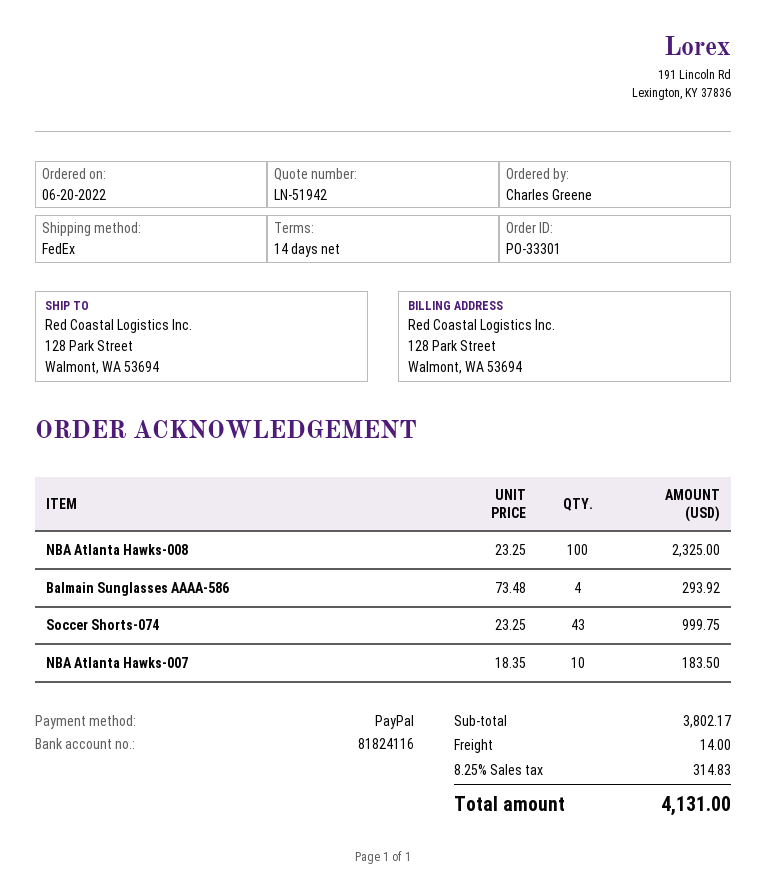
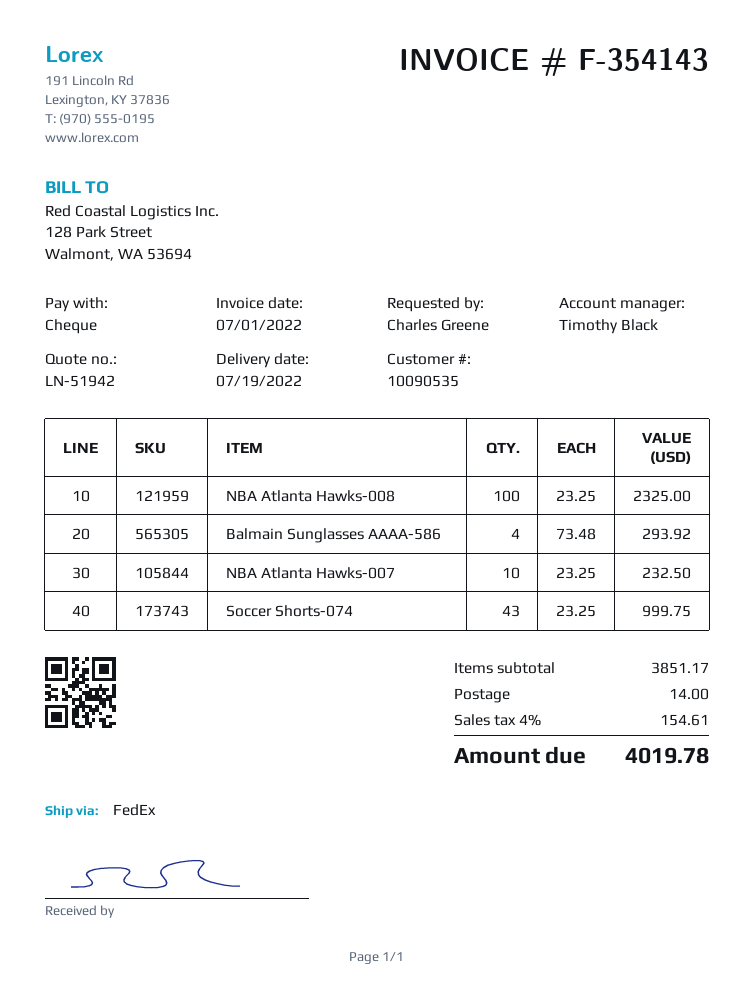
payment method: PayPal -> cheque
NBA Atlanta Hawks-007: 10 x 18.35 = 183.50 -> 10 x 23.25 = 232.50
subtotal: 3802.17 -> 3851.17
tax: 8.25% = 314.83 -> 4% = 154.61
total: 4131.00 -> 4019.78

